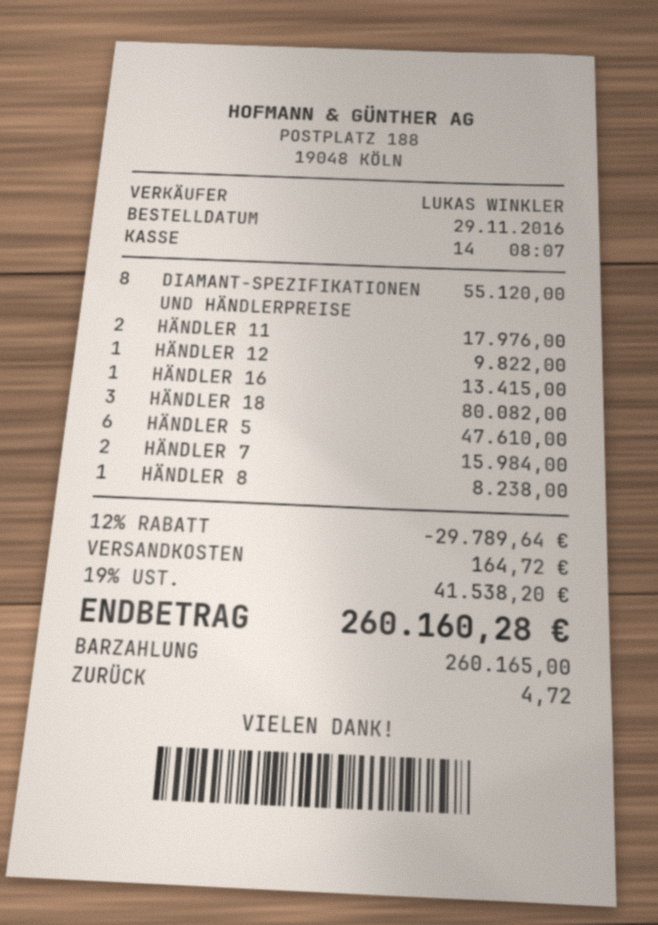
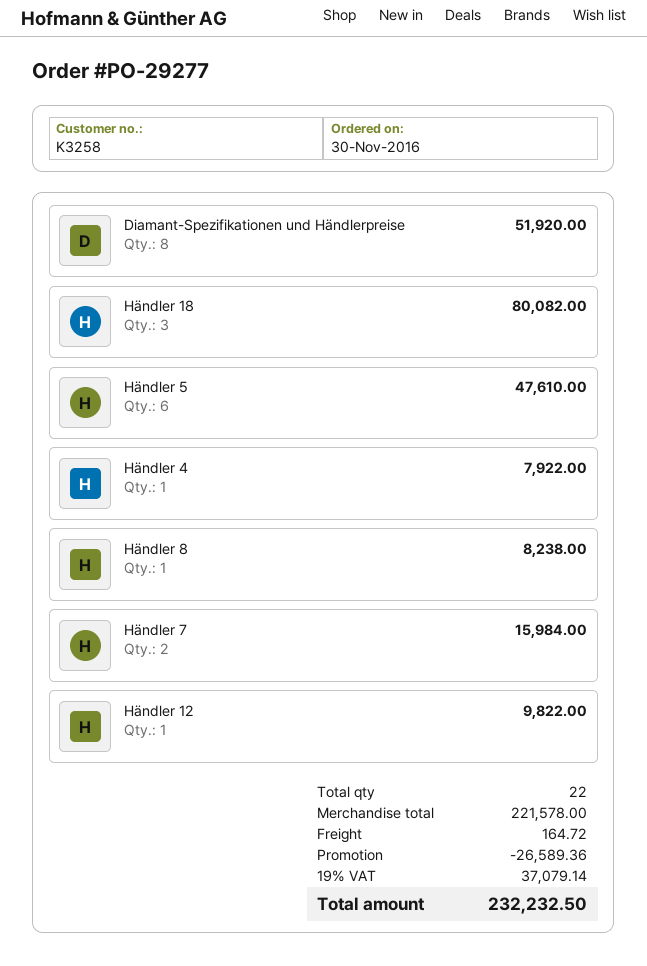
order date: 2016-11-29 -> 2016-11-30
DIAMANT-SPEZIFIKATIONEN UND HÄNDLERPREISE: 8 for 55120.00 -> 8 for 51920.00
HÄNDLER 11: 2 for 17976.00 -> none
HÄNDLER 16: 1 for 13415.00 -> none
Händler 4: none -> 1 for 7922.00
discount: 29789.64 -> 26589.36
tax: 19% = 41538.20 -> 19% = 37079.14
total: 260160.28 -> 232232.50

